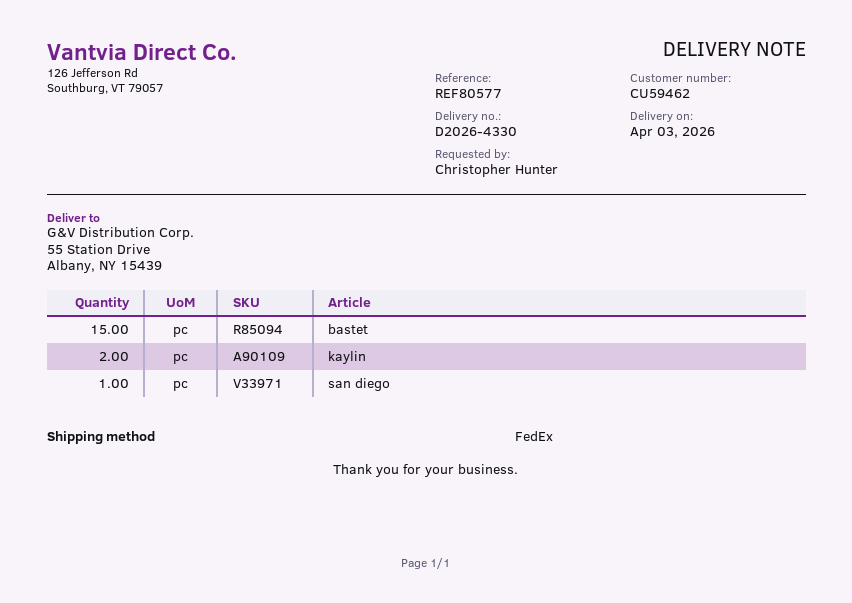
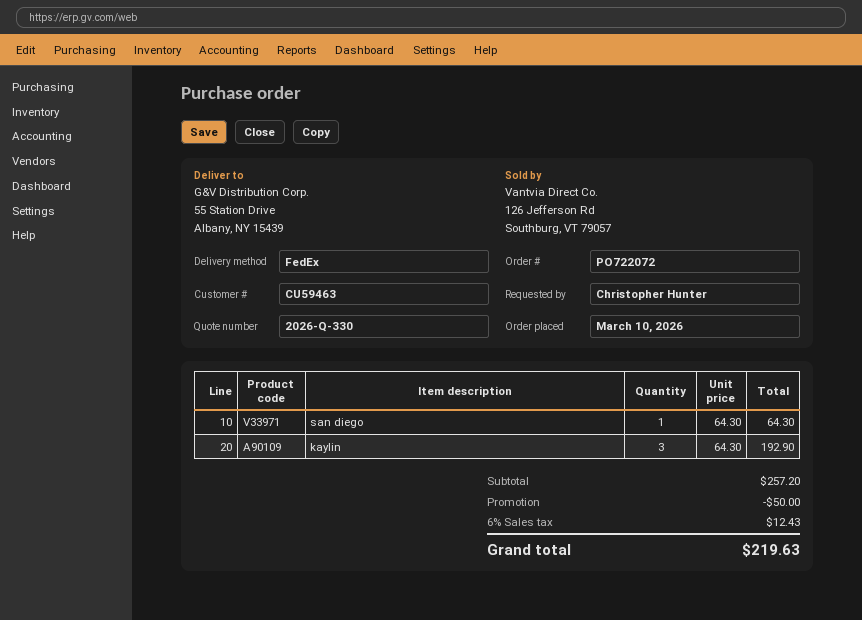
customer number: CU59462 -> CU59463
bastet: 15 -> none
kaylin: 2 -> 3

